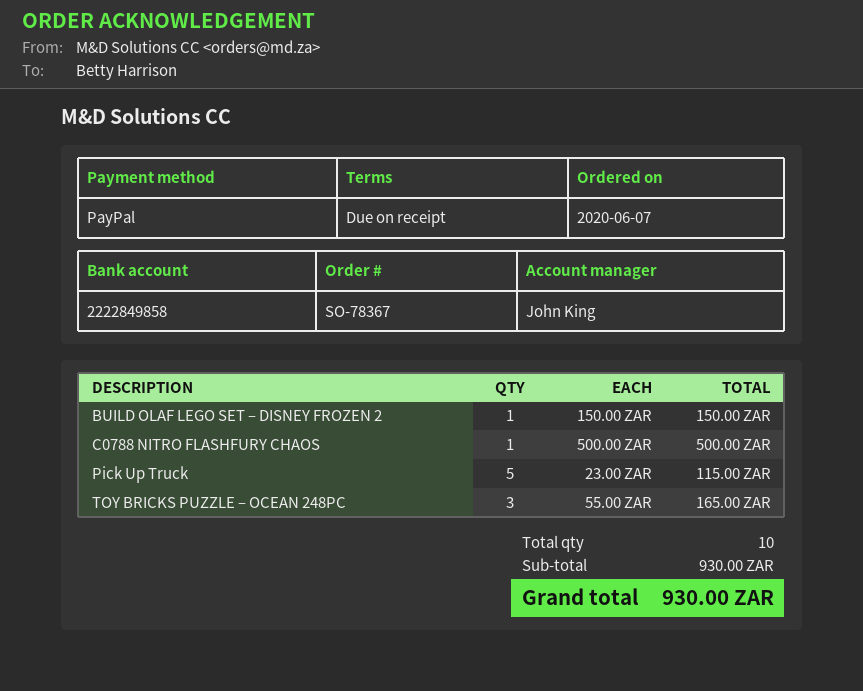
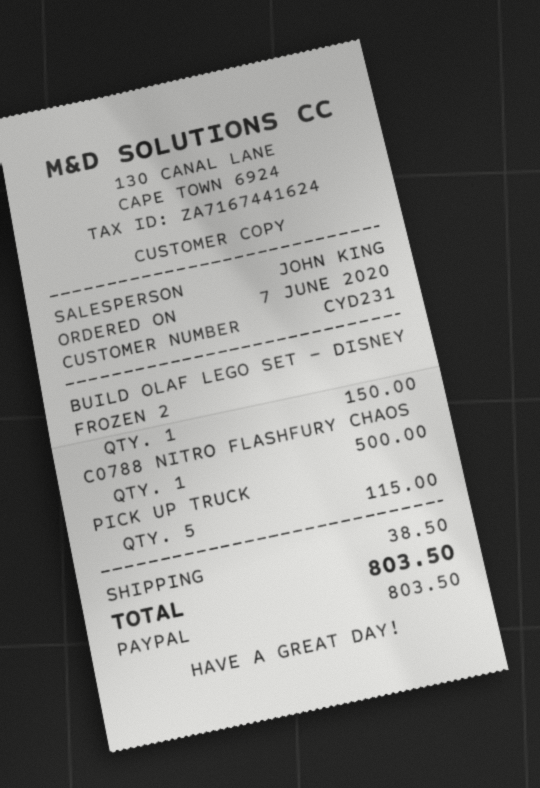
TOY BRICKS PUZZLE – OCEAN 248PC: 3 for 165.00 -> none
shipping: none -> 38.50
total: 930.00 -> 803.50

